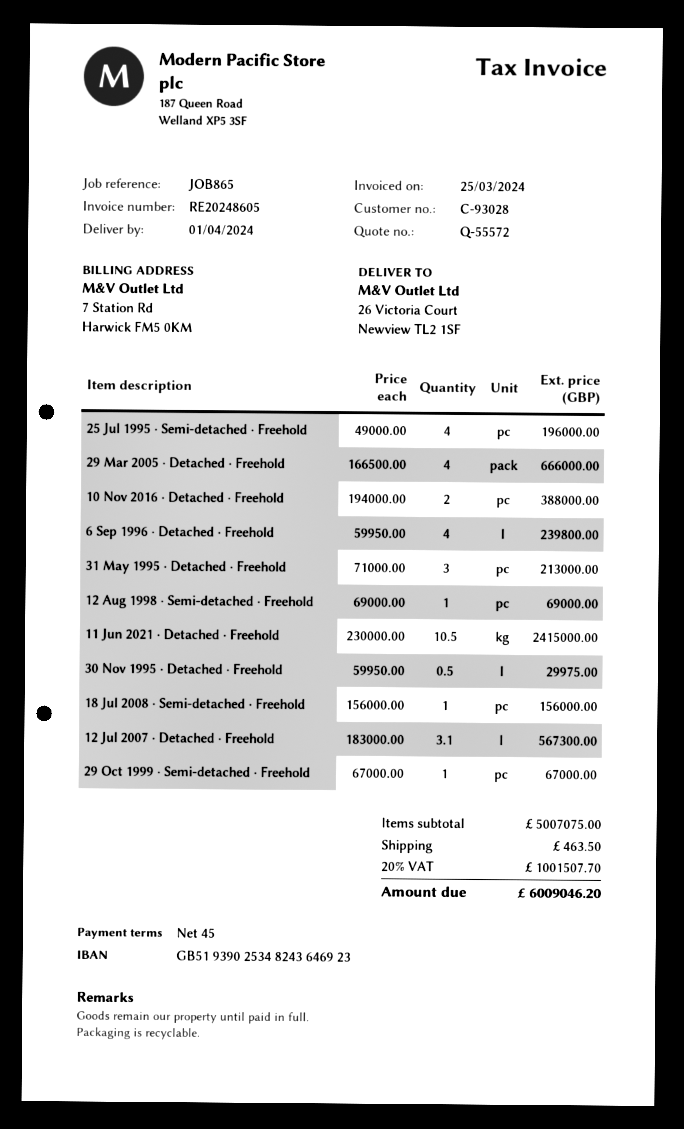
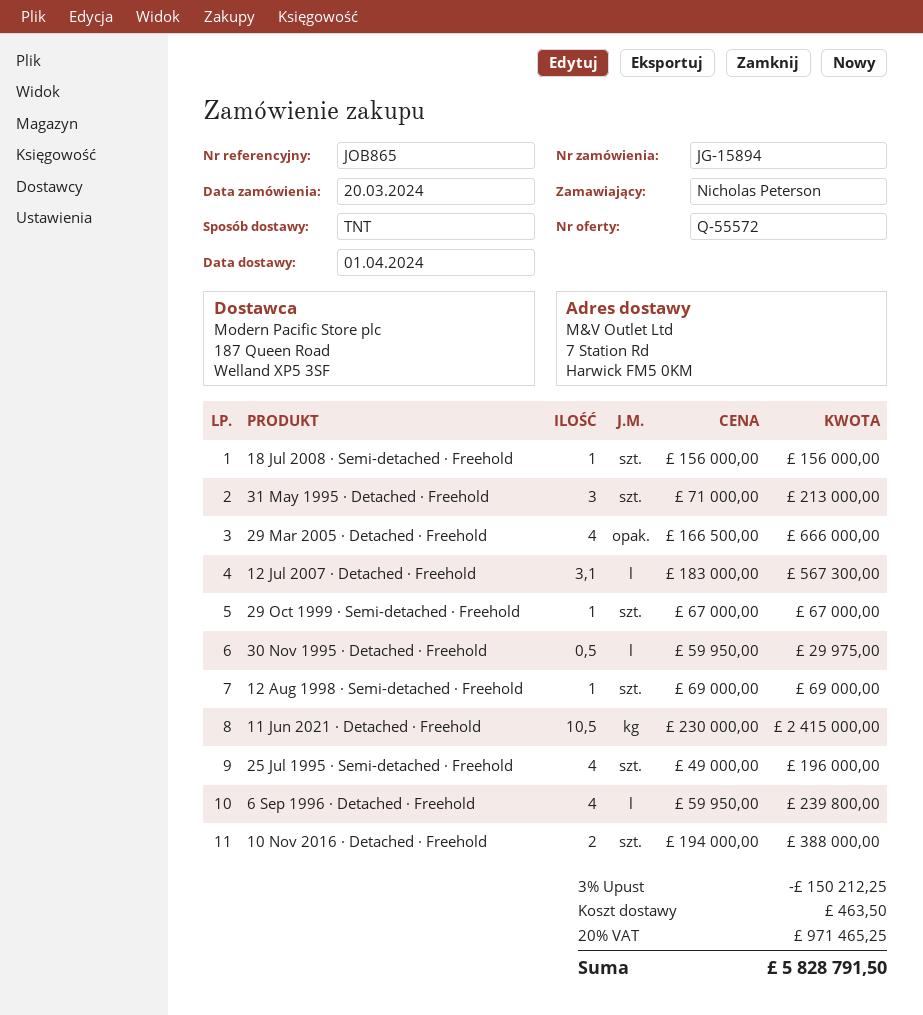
ship to: 26 Victoria Court, Newview TL2 1SF -> 7 Station Rd, Harwick FM5 0KM
discount: none -> 3% = 150212.25
tax: 20% = 1001507.70 -> 20% = 971465.25
total: 6009046.20 -> 5828791.50

